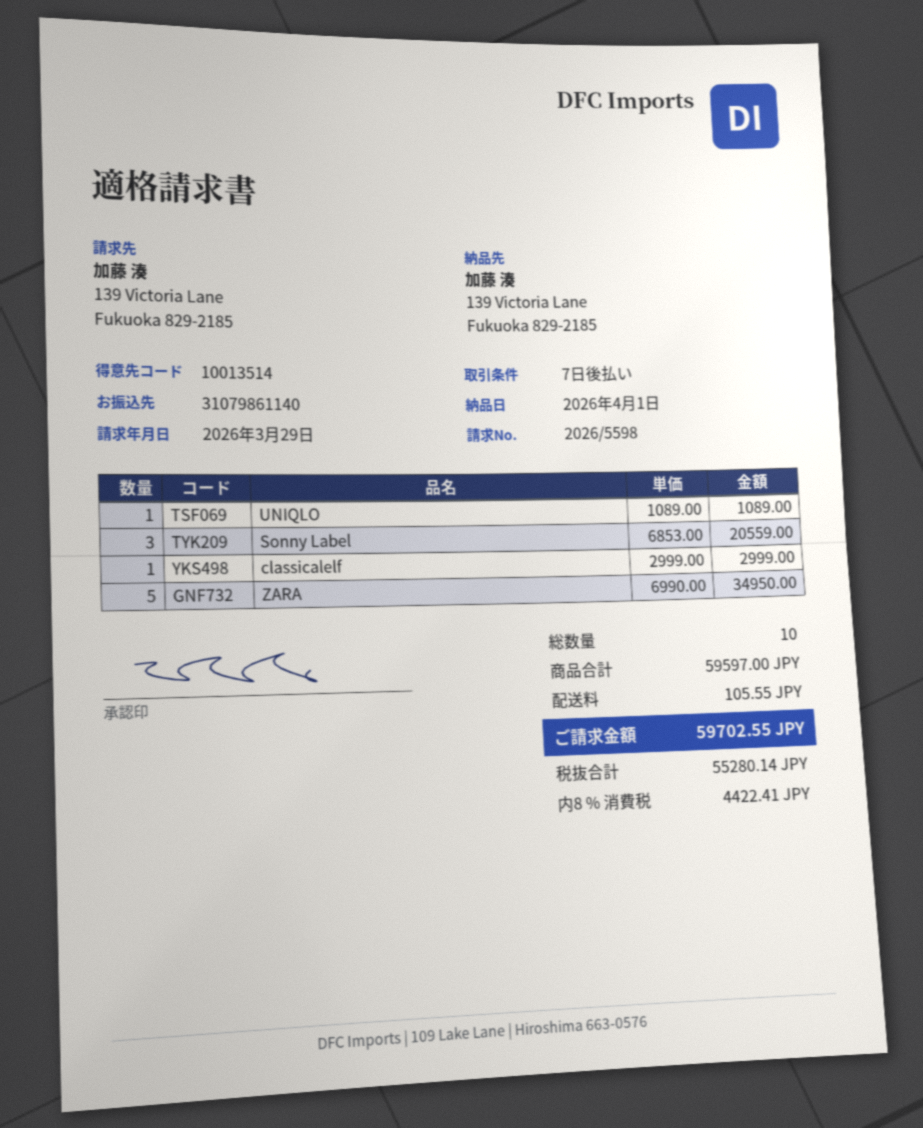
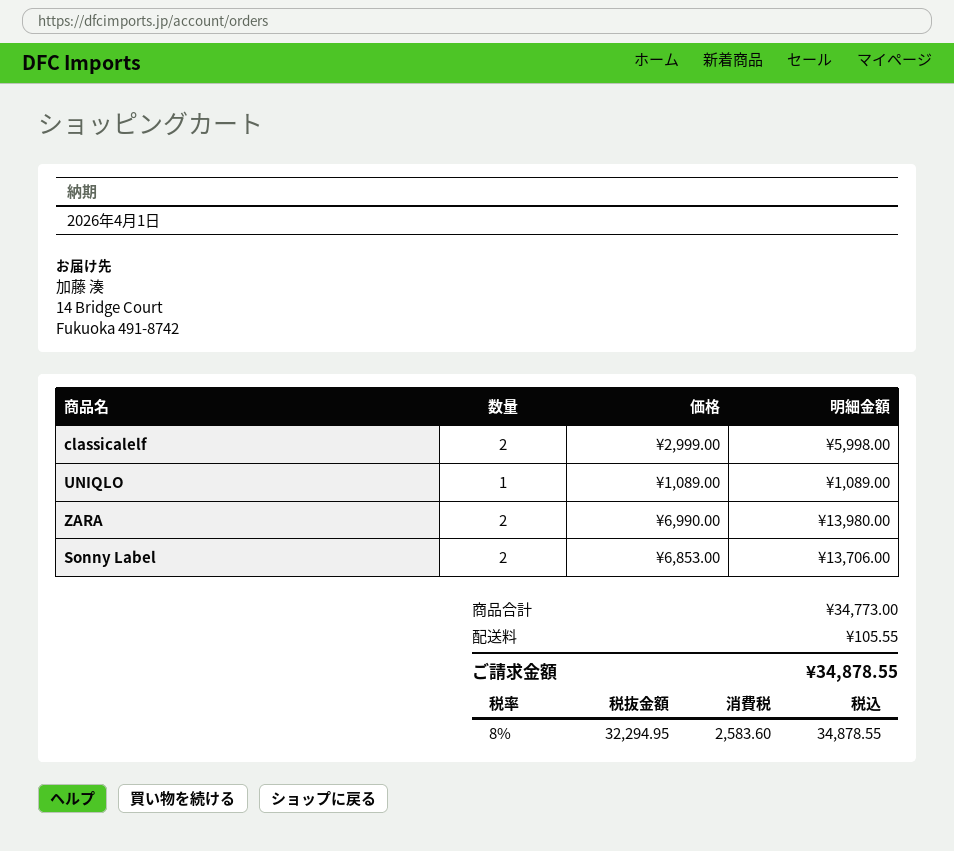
ship to: 139 Victoria Lane, Fukuoka 829-2185 -> 14 Bridge Court, Fukuoka 491-8742
Sonny Label: 3 x 6853.00 = 20559.00 -> 2 x 6853.00 = 13706.00
classicalelf: 1 x 2999.00 = 2999.00 -> 2 x 2999.00 = 5998.00
ZARA: 5 x 6990.00 = 34950.00 -> 2 x 6990.00 = 13980.00
subtotal: 59597.00 -> 34773.00
net: 55280.14 -> 32294.95
tax: 8% = 4422.41 -> 8% = 2583.60
total: 59702.55 -> 34878.55

